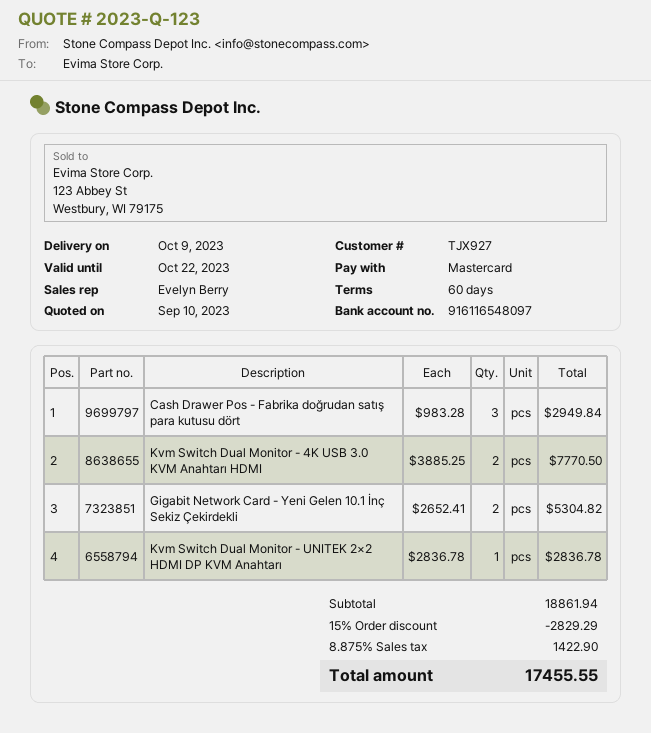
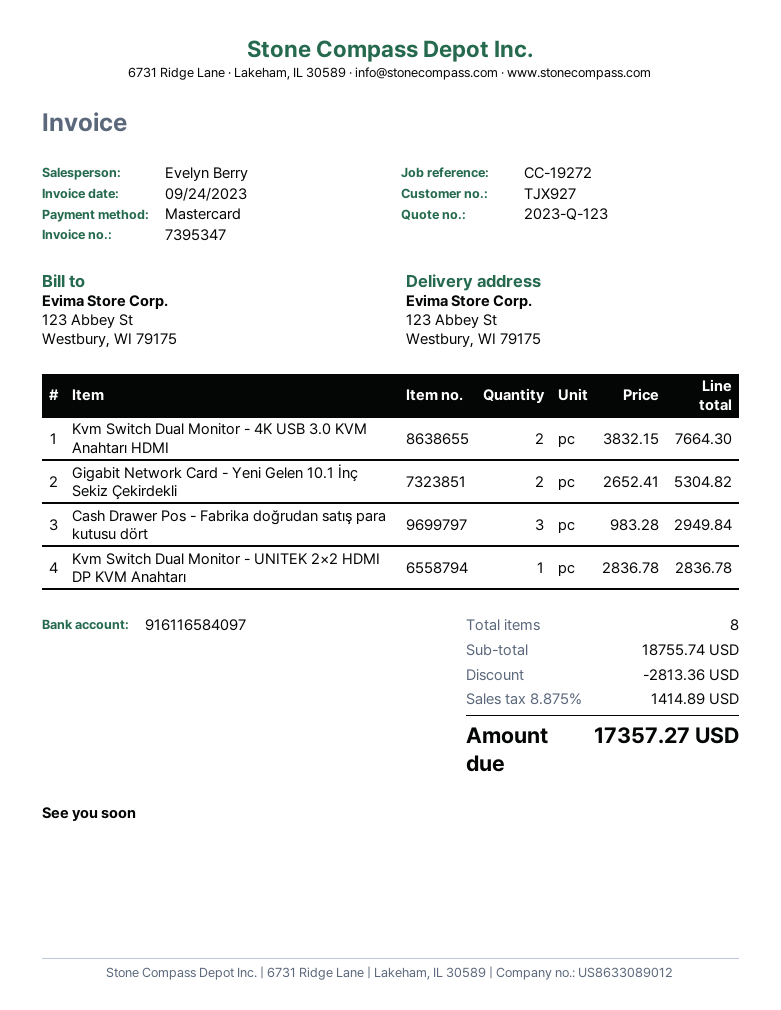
bank account: 916116548097 -> 916116584097
Kvm Switch Dual Monitor - 4K USB 3.0 KVM Anahtarı HDMI: 2 x 3885.25 = 7770.50 -> 2 x 3832.15 = 7664.30
subtotal: 18861.94 -> 18755.74
discount: 2829.29 -> 2813.36
tax: 8.875% = 1422.90 -> 8.875% = 1414.89
total: 17455.55 -> 17357.27

